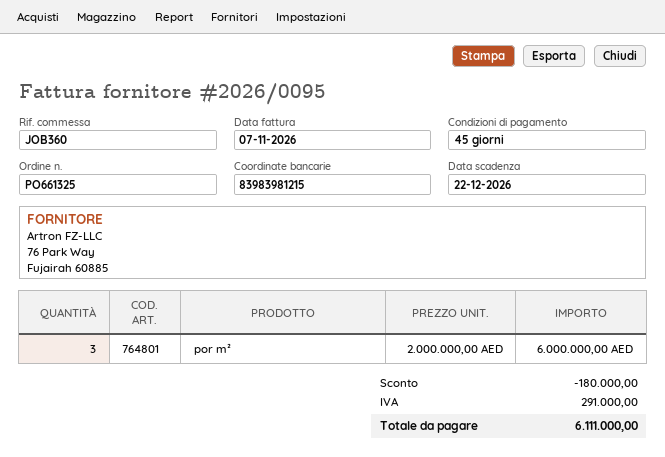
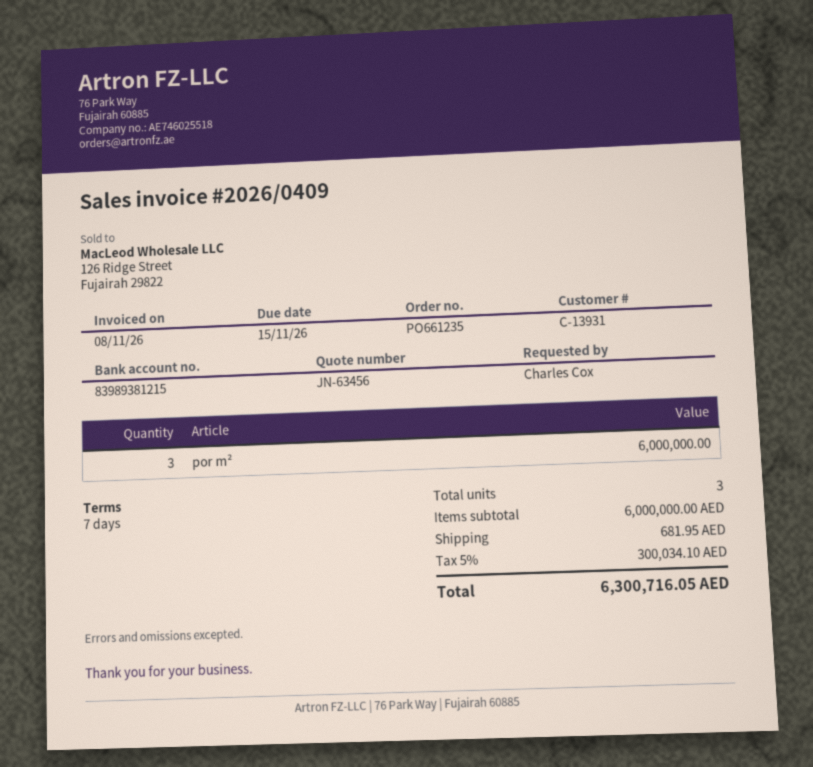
order number: PO661325 -> PO661235
invoice number: 2026/0095 -> 2026/0409
invoice date: 2026-11-07 -> 2026-11-08
payment terms: 45 days -> 7 days
due date: 2026-12-22 -> 2026-11-15
bank account: 83983981215 -> 83989381215
discount: 180000.00 -> none
shipping: none -> 681.95
tax: 291000.00 -> 300034.10
total: 6111000.00 -> 6300716.05

